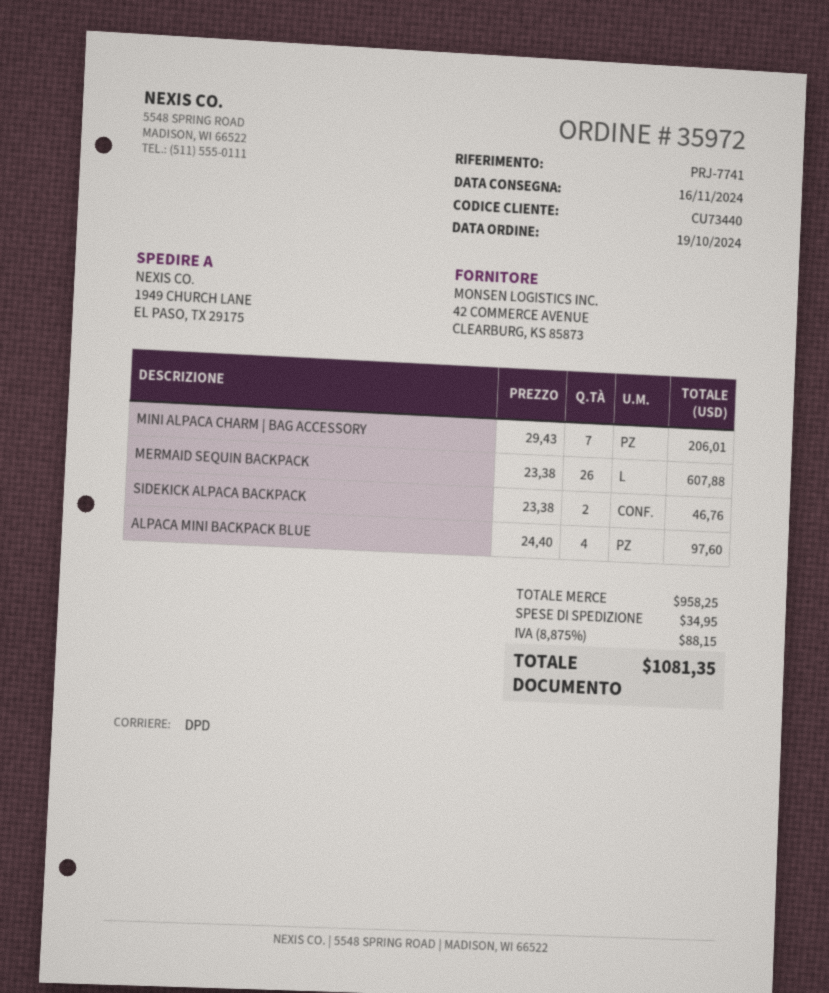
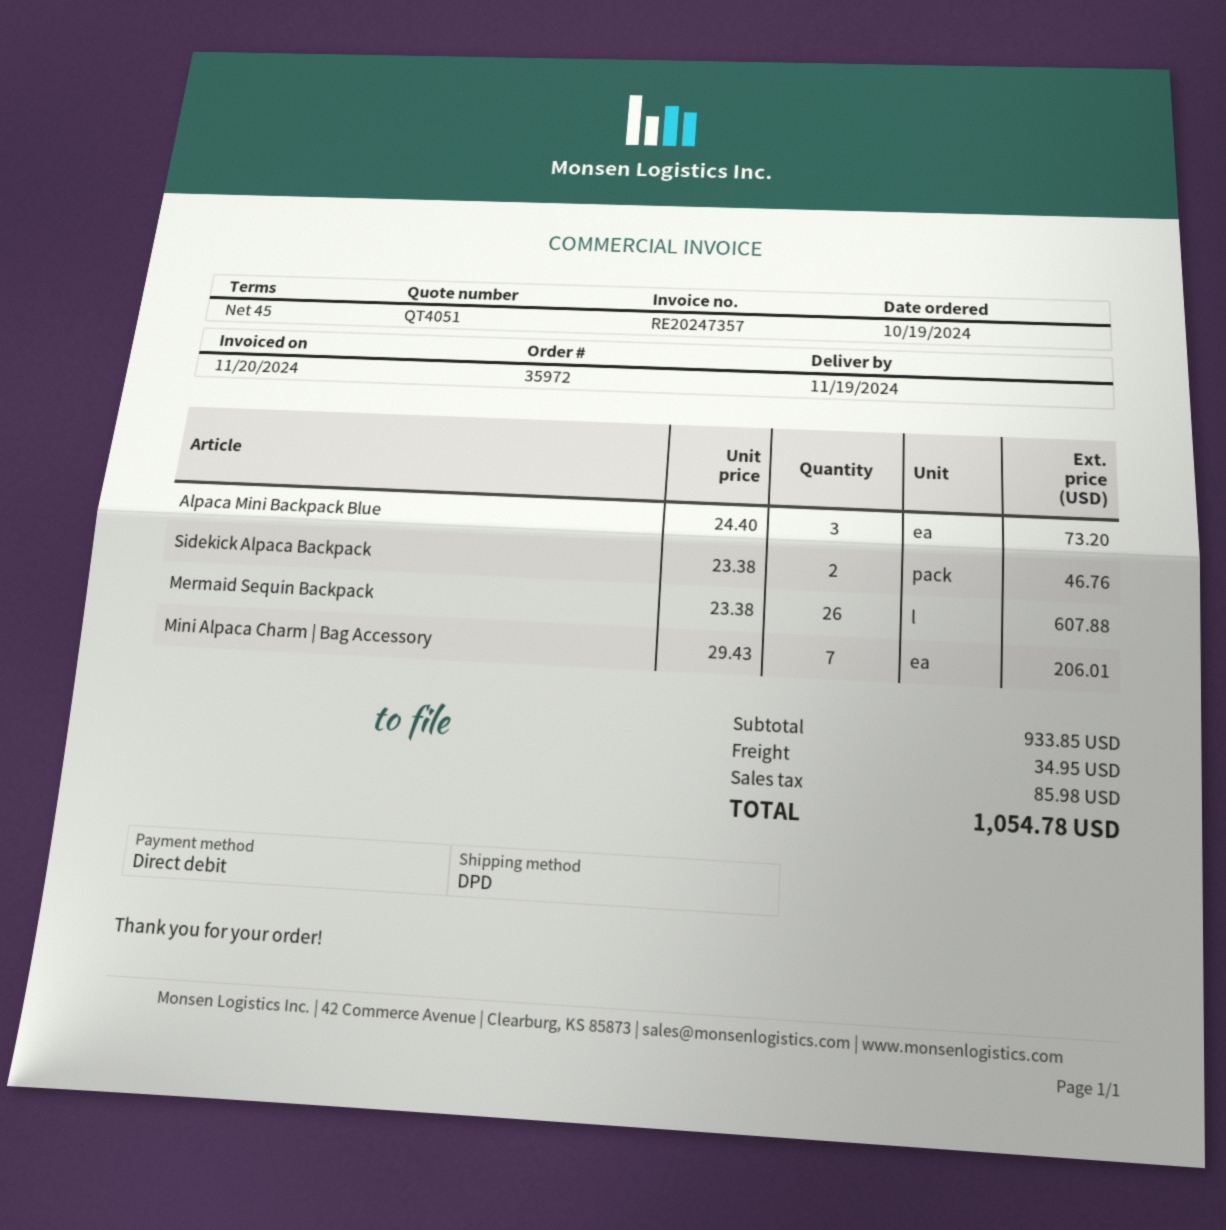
delivery date: 2024-11-16 -> 2024-11-19
ALPACA MINI BACKPACK BLUE: 4 x 24.40 = 97.60 -> 3 x 24.40 = 73.20
subtotal: 958.25 -> 933.85
tax: 88.15 -> 85.98
total: 1081.35 -> 1054.78

